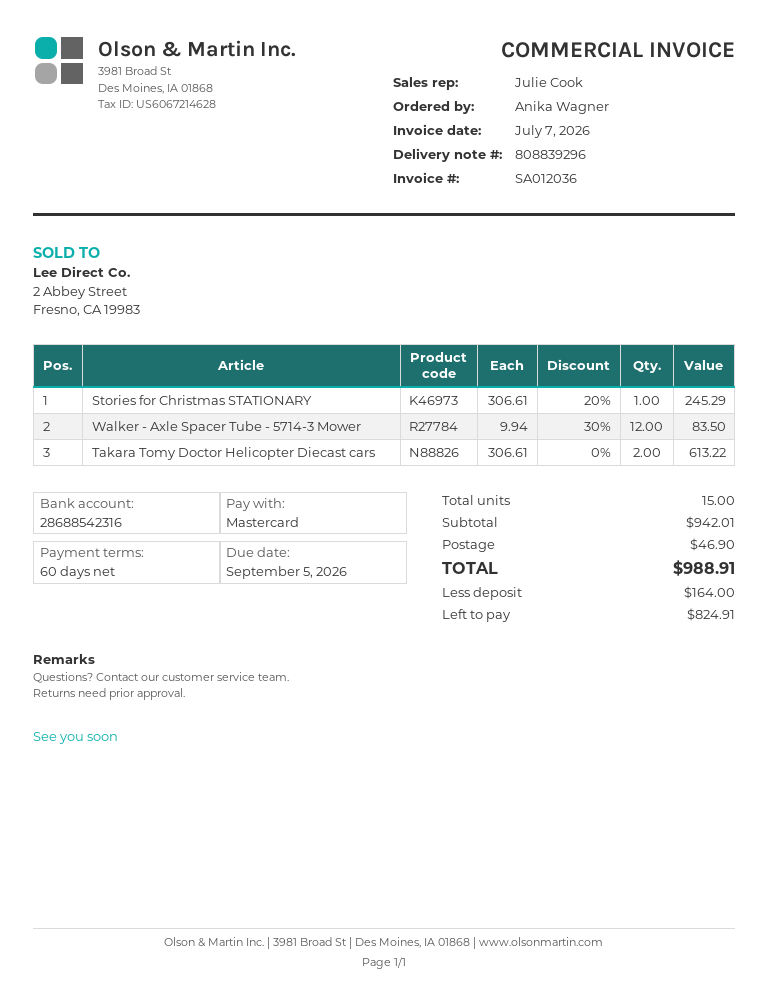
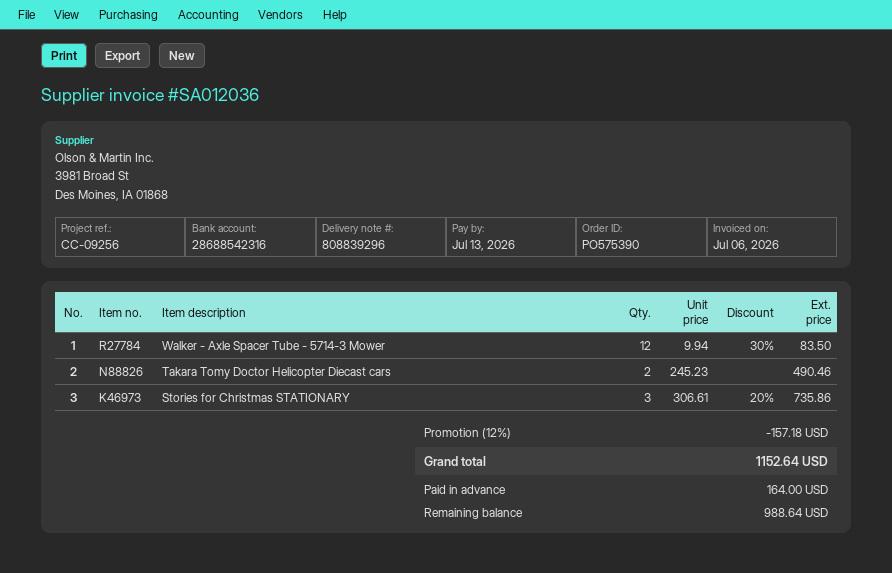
invoice date: 2026-07-07 -> 2026-07-06
due date: 2026-09-05 -> 2026-07-13
Stories for Christmas STATIONARY: 1 x 306.61 - 20% = 245.29 -> 3 x 306.61 - 20% = 735.86
Takara Tomy Doctor Helicopter Diecast cars: 2 x 306.61 = 613.22 -> 2 x 245.23 = 490.46
discount: none -> 12% = 157.18
shipping: 46.90 -> none
total: 988.91 -> 1152.64
balance: 824.91 -> 988.64

